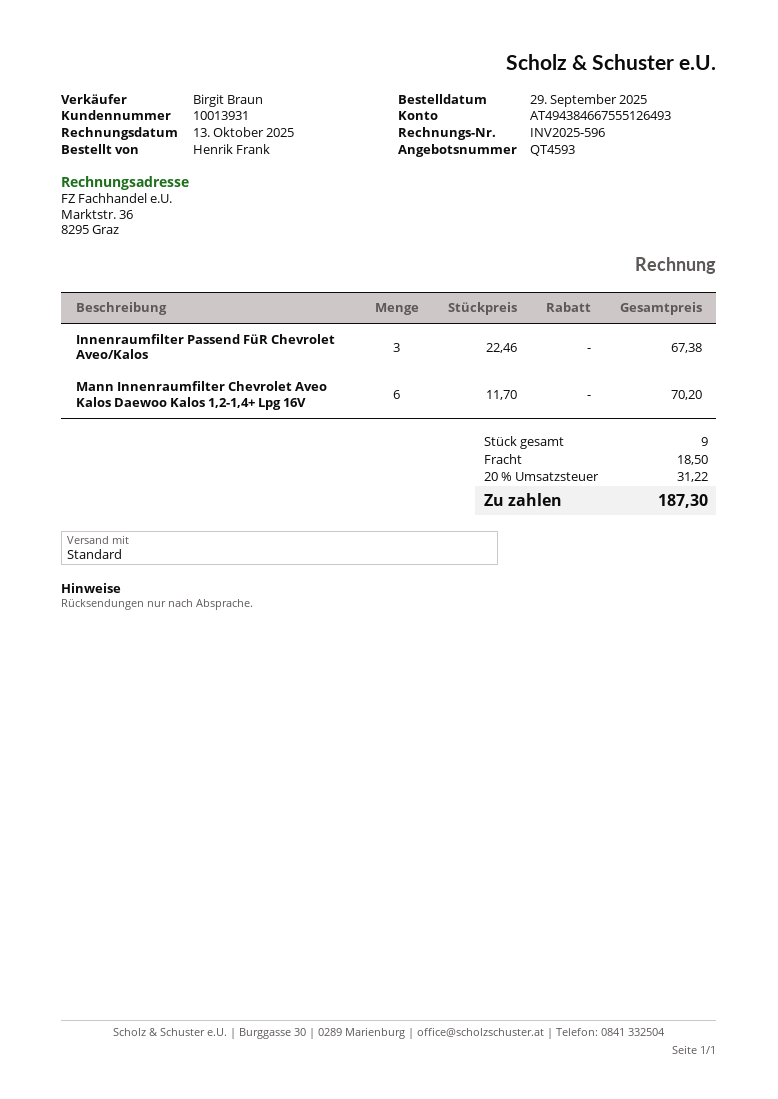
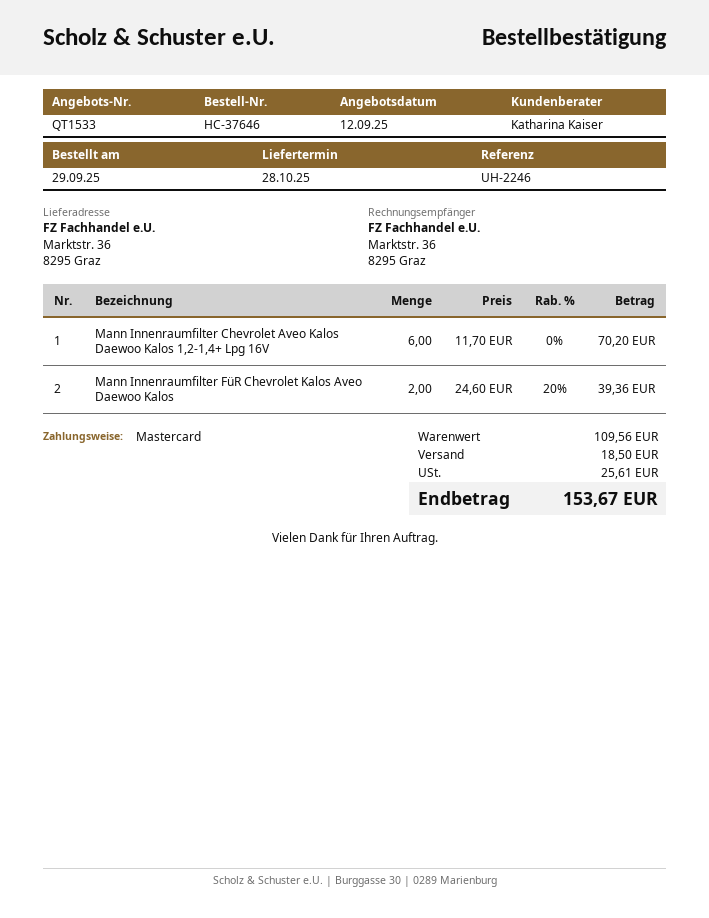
quote number: QT4593 -> QT1533
sales rep: Birgit Braun -> Katharina Kaiser
Innenraumfilter Passend FüR Chevrolet Aveo/Kalos: 3 x 22.46 = 67.38 -> none
Mann Innenraumfilter FüR Chevrolet Kalos Aveo Daewoo Kalos: none -> 2 x 24.60 - 20% = 39.36
tax: 31.22 -> 25.61
total: 187.30 -> 153.67

